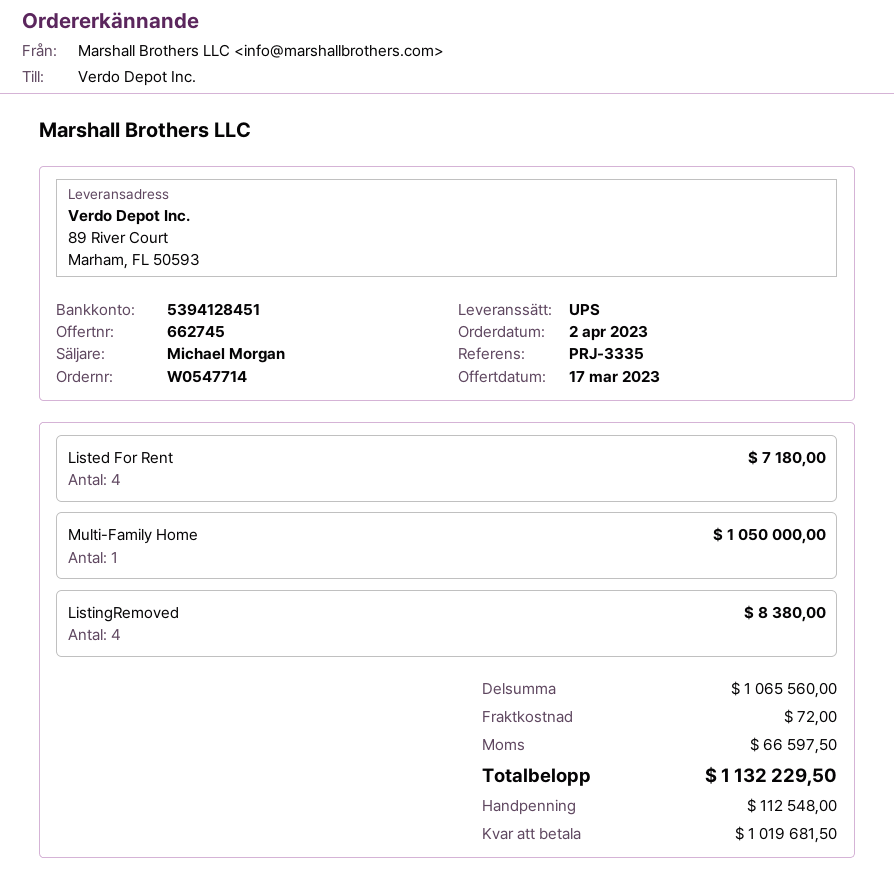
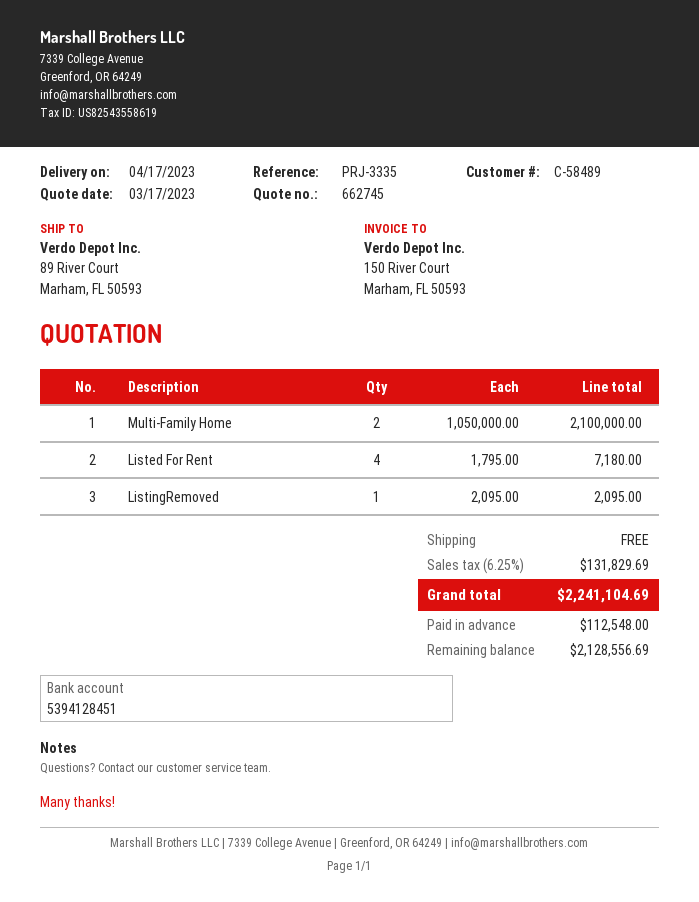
Multi-Family Home: 1 for 1050000.00 -> 2 for 2100000.00
ListingRemoved: 4 for 8380.00 -> 1 for 2095.00
shipping: 72.00 -> 0.00
tax: 66597.50 -> 131829.69
total: 1132229.50 -> 2241104.69
balance: 1019681.50 -> 2128556.69

